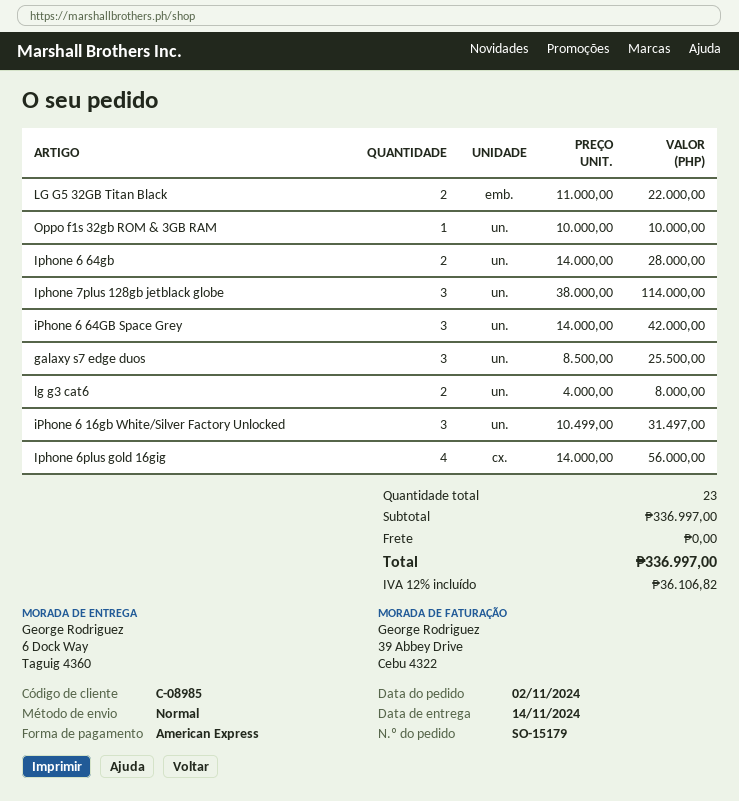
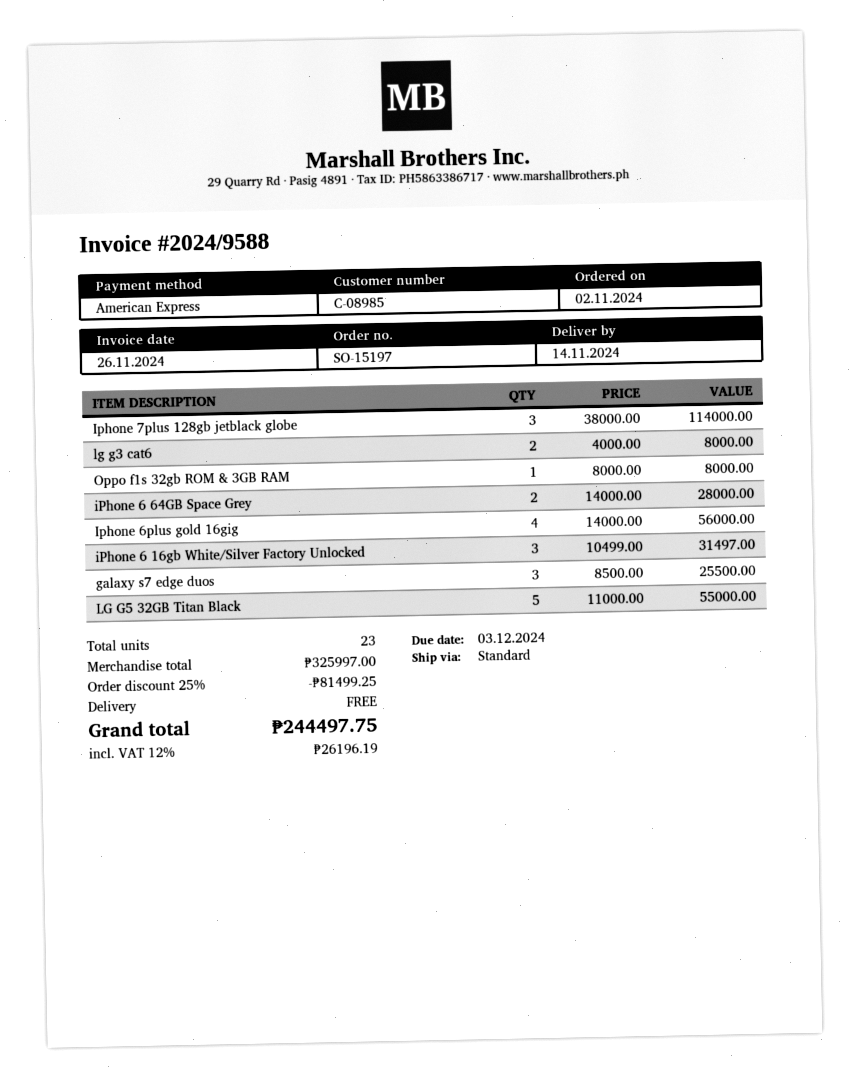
order number: SO-15179 -> SO-15197
LG G5 32GB Titan Black: 2 x 11000.00 = 22000.00 -> 5 x 11000.00 = 55000.00
Oppo f1s 32gb ROM & 3GB RAM: 1 x 10000.00 = 10000.00 -> 1 x 8000.00 = 8000.00
Iphone 6 64gb: 2 x 14000.00 = 28000.00 -> none
iPhone 6 64GB Space Grey: 3 x 14000.00 = 42000.00 -> 2 x 14000.00 = 28000.00
subtotal: 336997.00 -> 325997.00
discount: none -> 25% = 81499.25
tax: 12% = 36106.82 -> 12% = 26196.19
total: 336997.00 -> 244497.75

